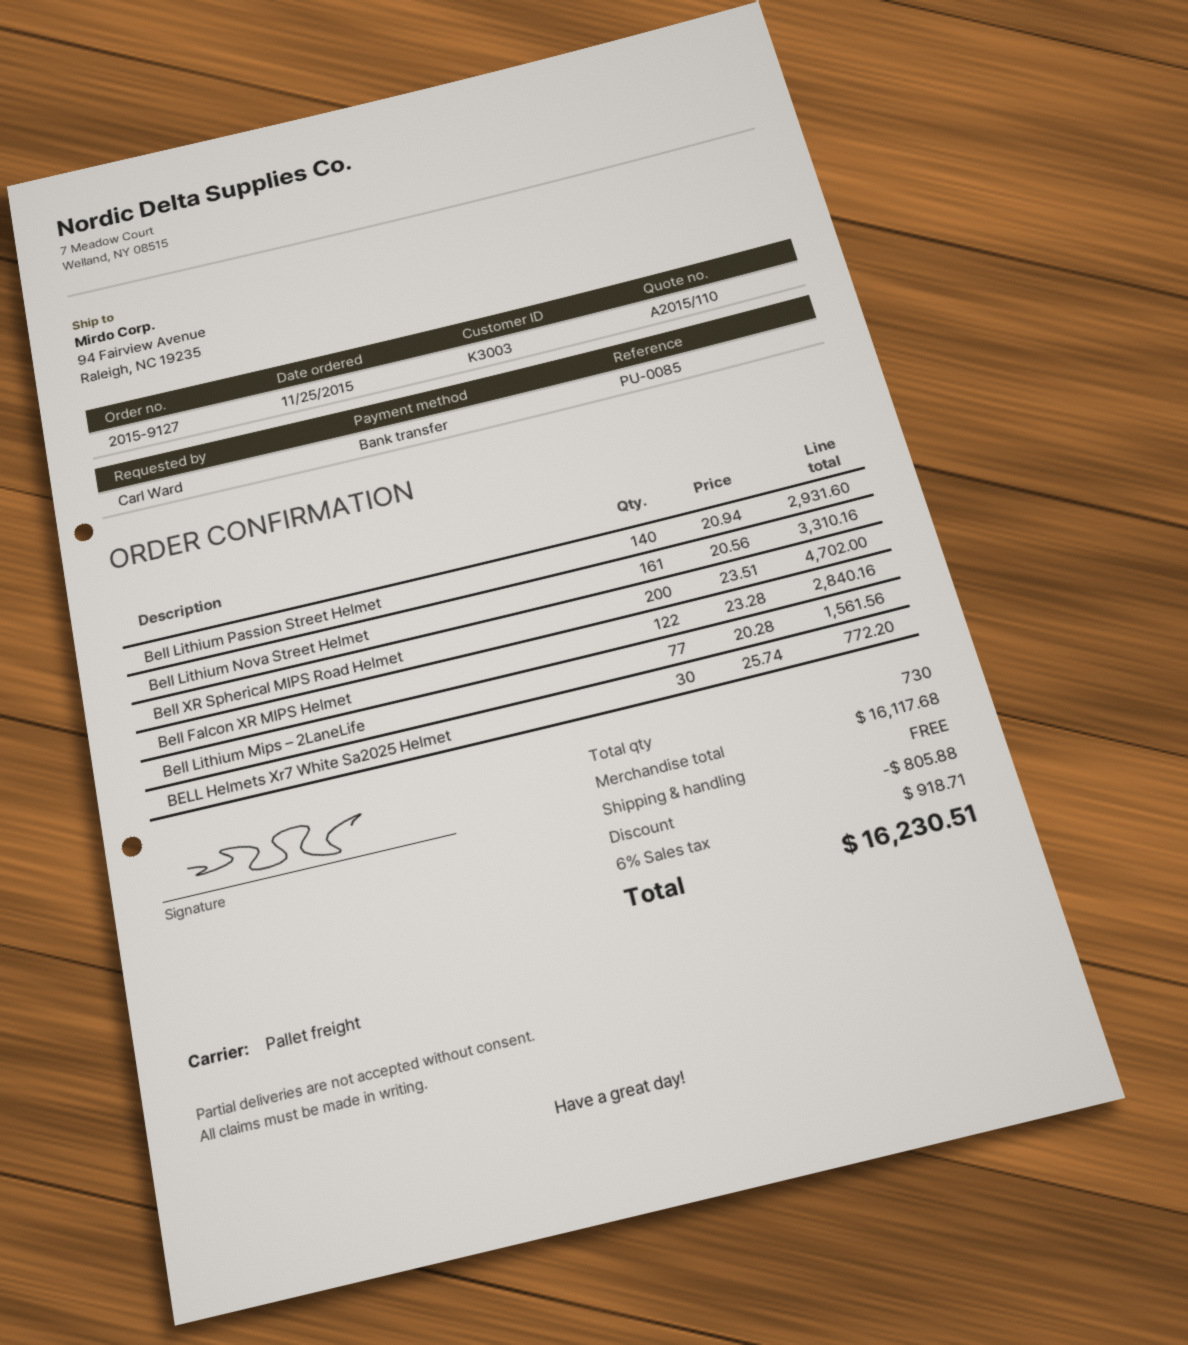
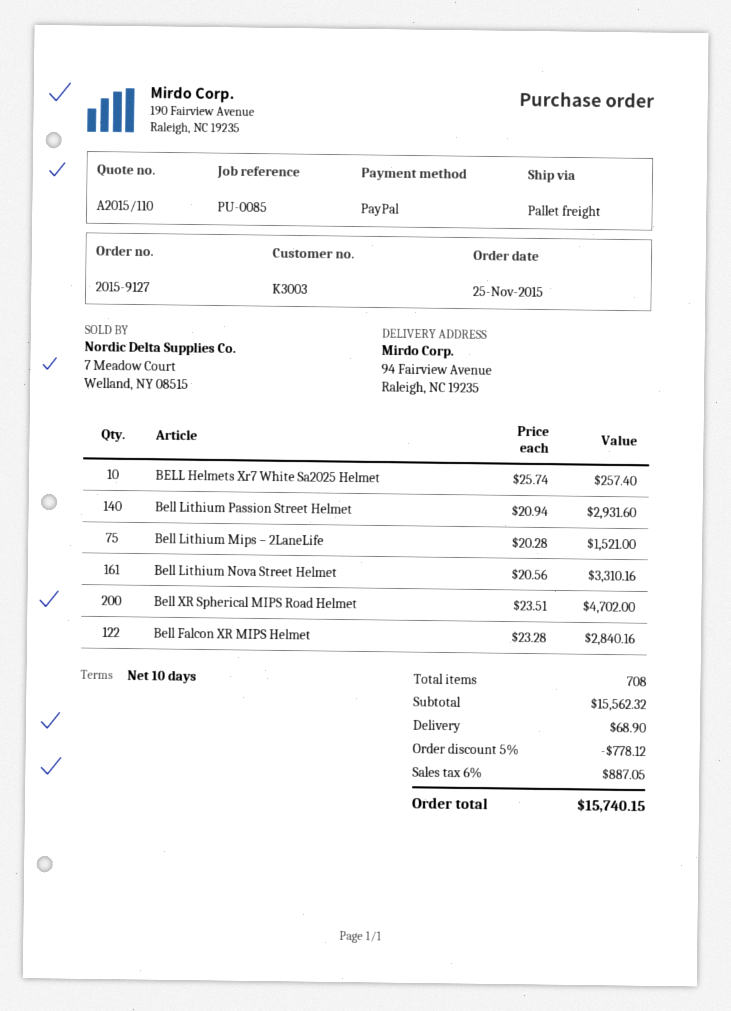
payment method: bank transfer -> PayPal
Bell Lithium Mips – 2LaneLife: 77 x 20.28 = 1561.56 -> 75 x 20.28 = 1521.00
BELL Helmets Xr7 White Sa2025 Helmet: 30 x 25.74 = 772.20 -> 10 x 25.74 = 257.40
total quantity: 730 -> 708
subtotal: 16117.68 -> 15562.32
discount: 805.88 -> 778.12
shipping: 0.00 -> 68.90
tax: 6% = 918.71 -> 6% = 887.05
total: 16230.51 -> 15740.15

